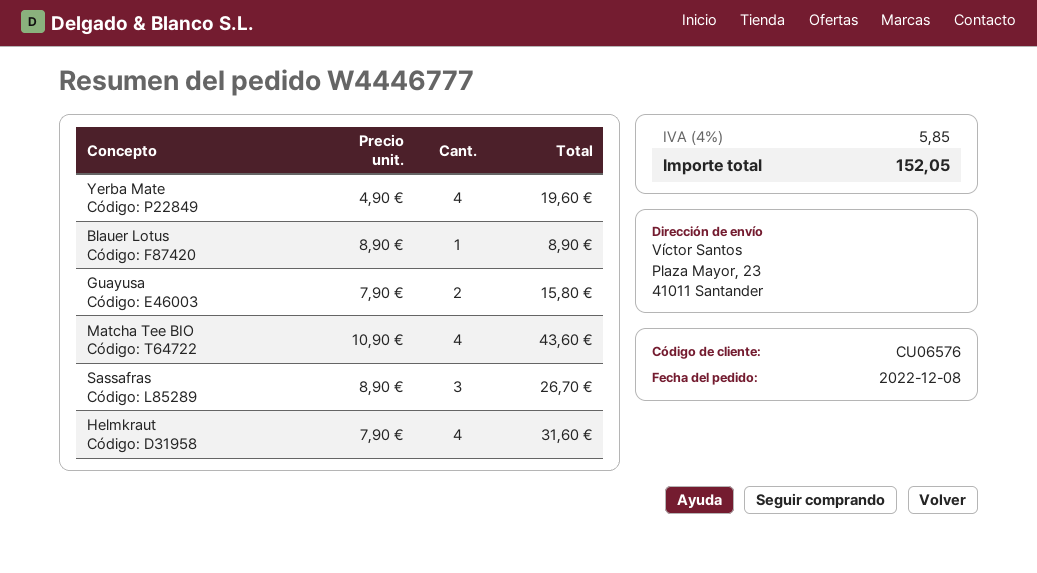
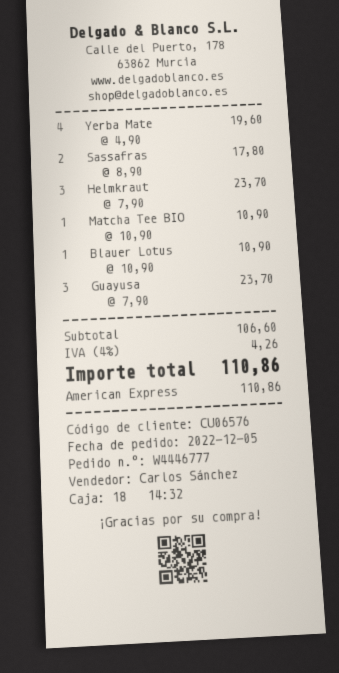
order date: 2022-12-08 -> 2022-12-05
Blauer Lotus: 1 x 8.90 = 8.90 -> 1 x 10.90 = 10.90
Guayusa: 2 x 7.90 = 15.80 -> 3 x 7.90 = 23.70
Matcha Tee BIO: 4 x 10.90 = 43.60 -> 1 x 10.90 = 10.90
Sassafras: 3 x 8.90 = 26.70 -> 2 x 8.90 = 17.80
Helmkraut: 4 x 7.90 = 31.60 -> 3 x 7.90 = 23.70
tax: 4% = 5.85 -> 4% = 4.26
total: 152.05 -> 110.86

